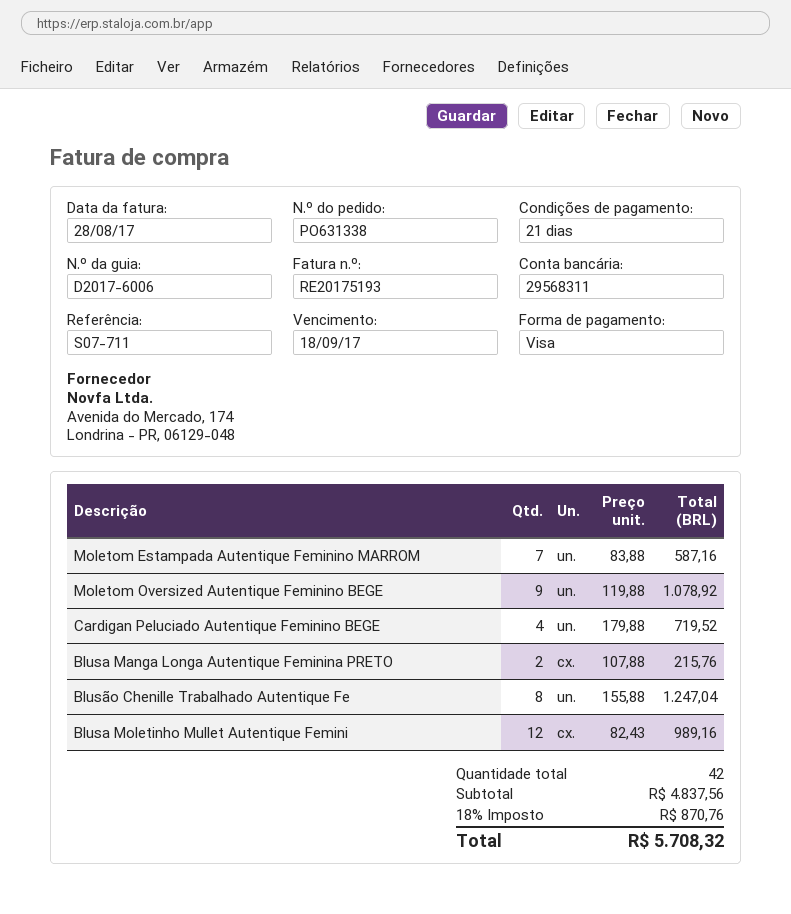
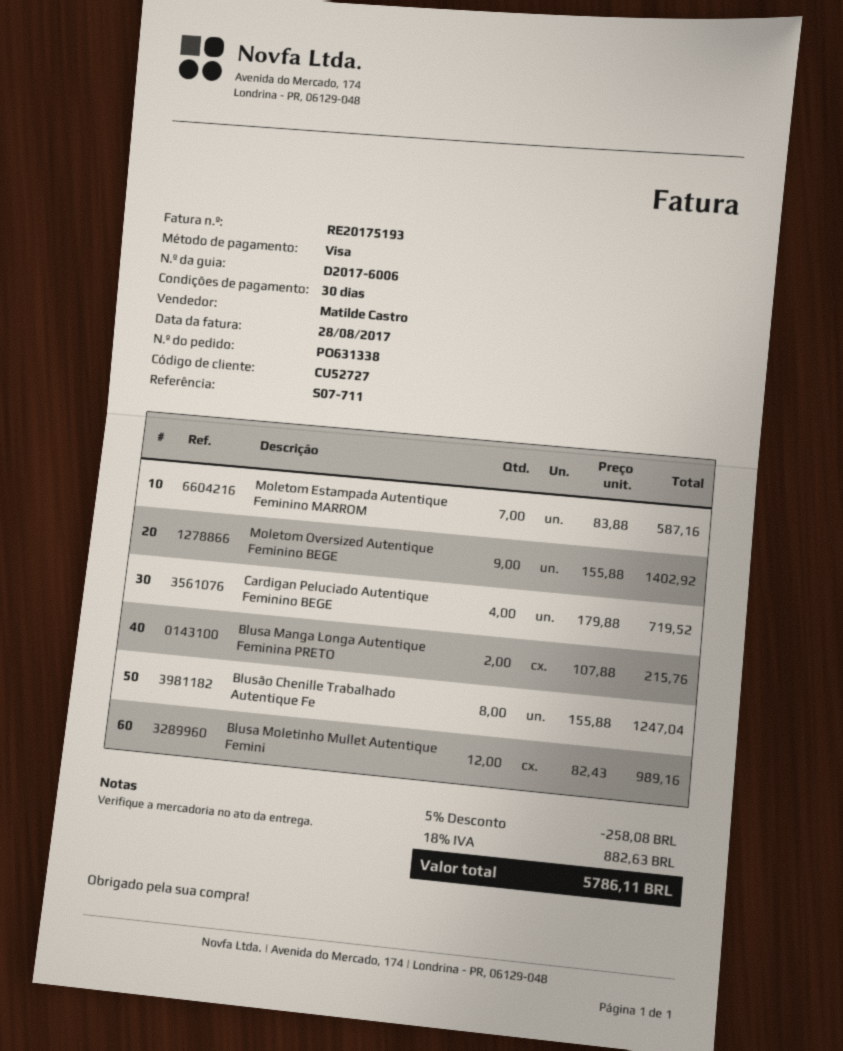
payment terms: 21 days -> 30 days
Moletom Oversized Autentique Feminino BEGE: 9 x 119.88 = 1078.92 -> 9 x 155.88 = 1402.92
discount: none -> 5% = 258.08
tax: 18% = 870.76 -> 18% = 882.63
total: 5708.32 -> 5786.11

